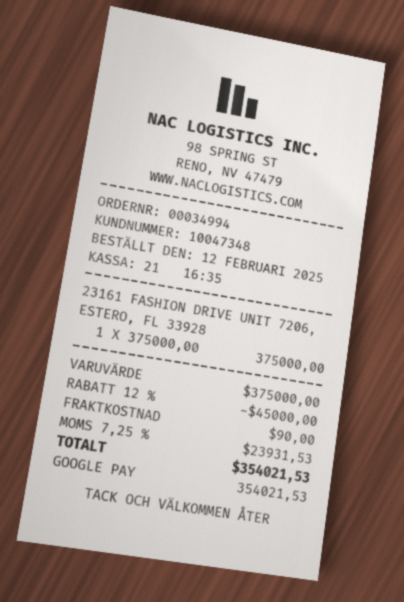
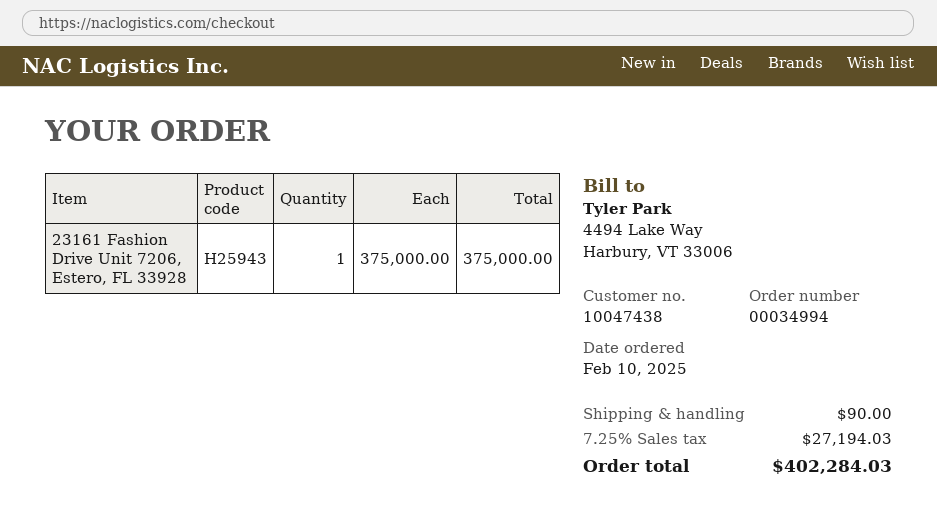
order date: 2025-02-12 -> 2025-02-10
customer number: 10047348 -> 10047438
discount: 12% = 45000.00 -> none
tax: 7.25% = 23931.53 -> 7.25% = 27194.03
total: 354021.53 -> 402284.03

